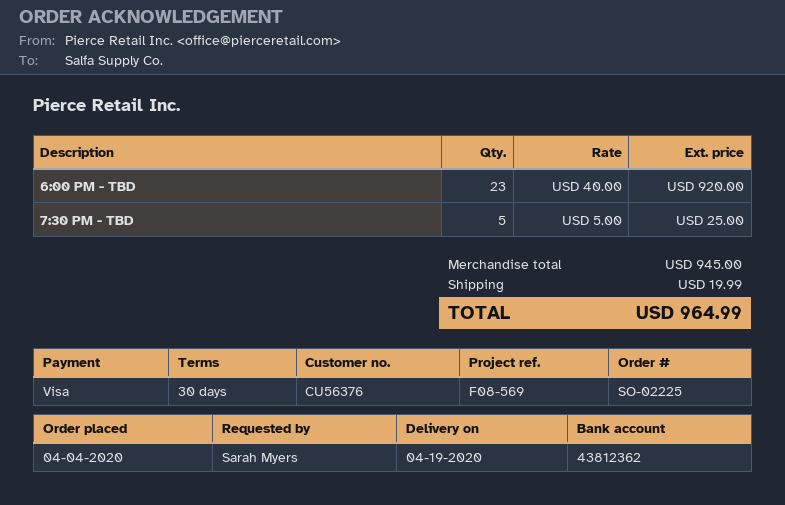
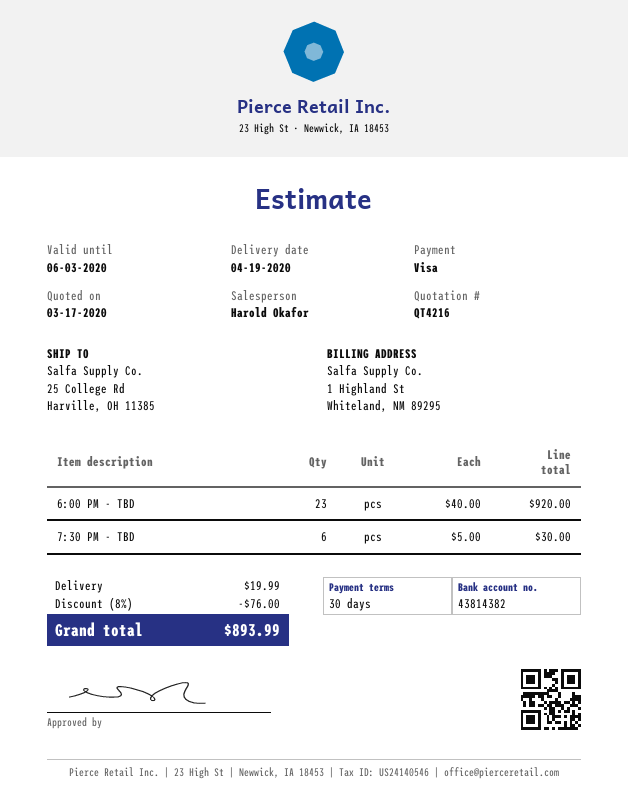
bank account: 43812362 -> 43814382
7:30 PM - TBD: 5 x 5.00 = 25.00 -> 6 x 5.00 = 30.00
discount: none -> 8% = 76.00
total: 964.99 -> 893.99

